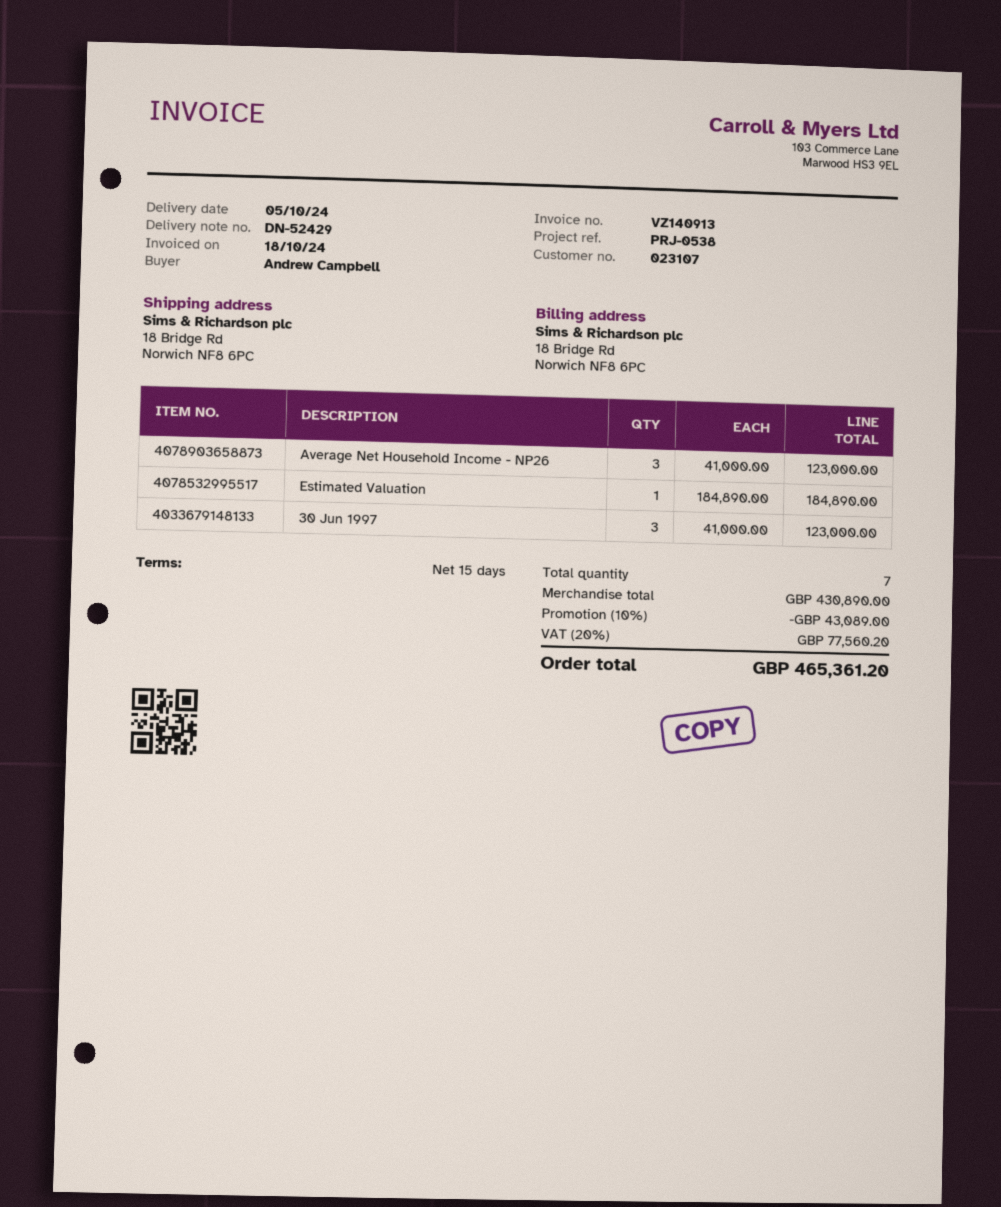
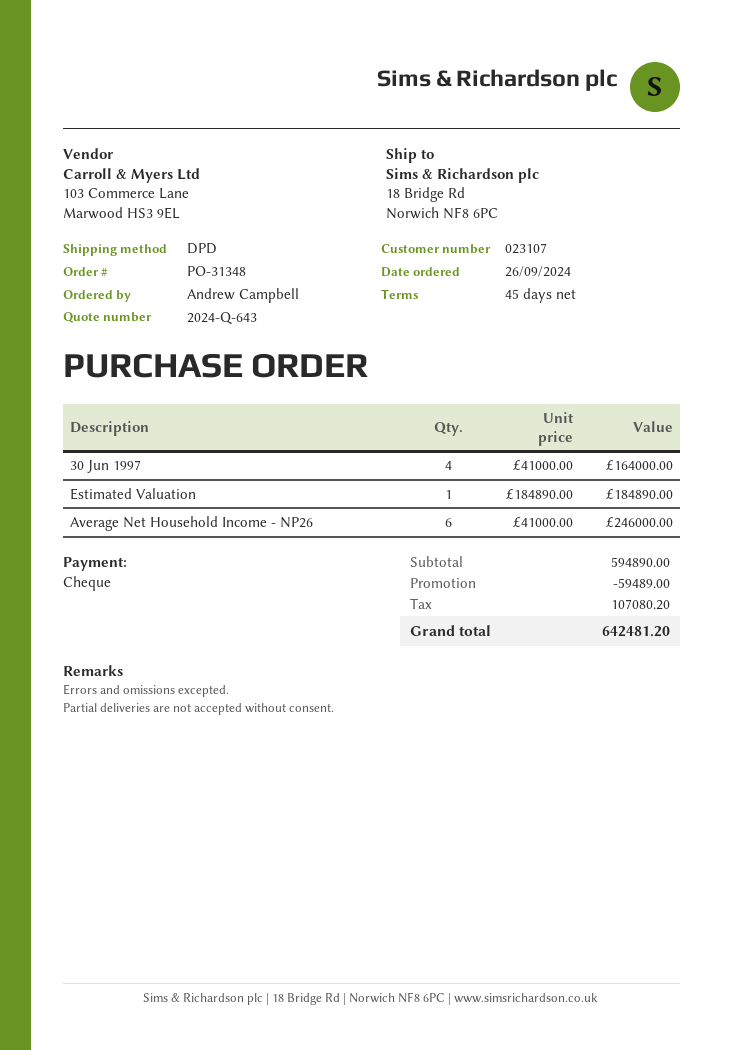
payment terms: 15 days -> 45 days
Average Net Household Income - NP26: 3 x 41000.00 = 123000.00 -> 6 x 41000.00 = 246000.00
30 Jun 1997: 3 x 41000.00 = 123000.00 -> 4 x 41000.00 = 164000.00
subtotal: 430890.00 -> 594890.00
discount: 43089.00 -> 59489.00
tax: 77560.20 -> 107080.20
total: 465361.20 -> 642481.20

